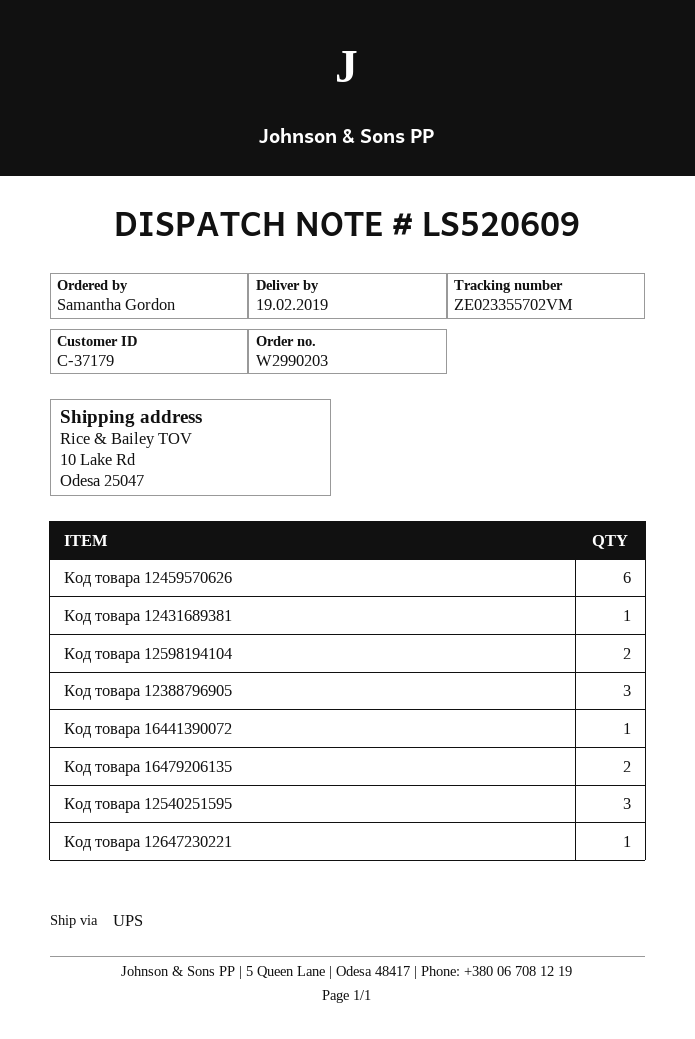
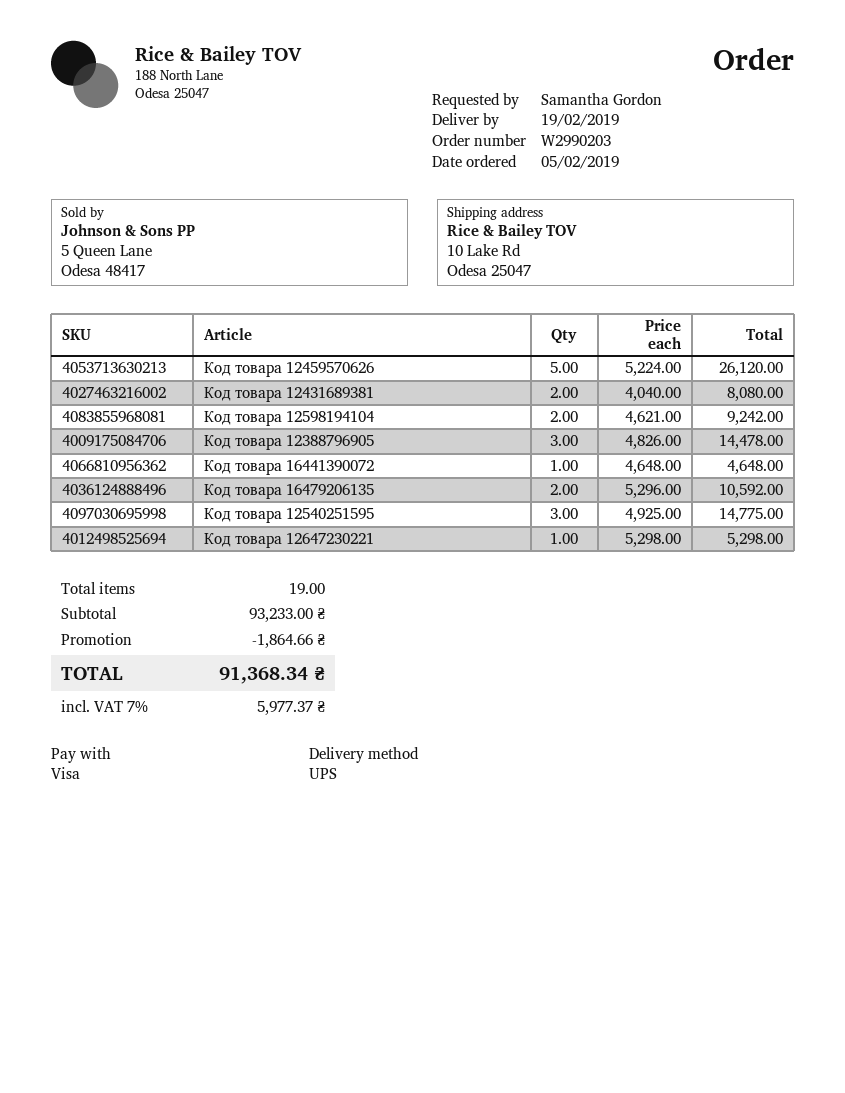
Код товара 12459570626: 6 -> 5
Код товара 12431689381: 1 -> 2

